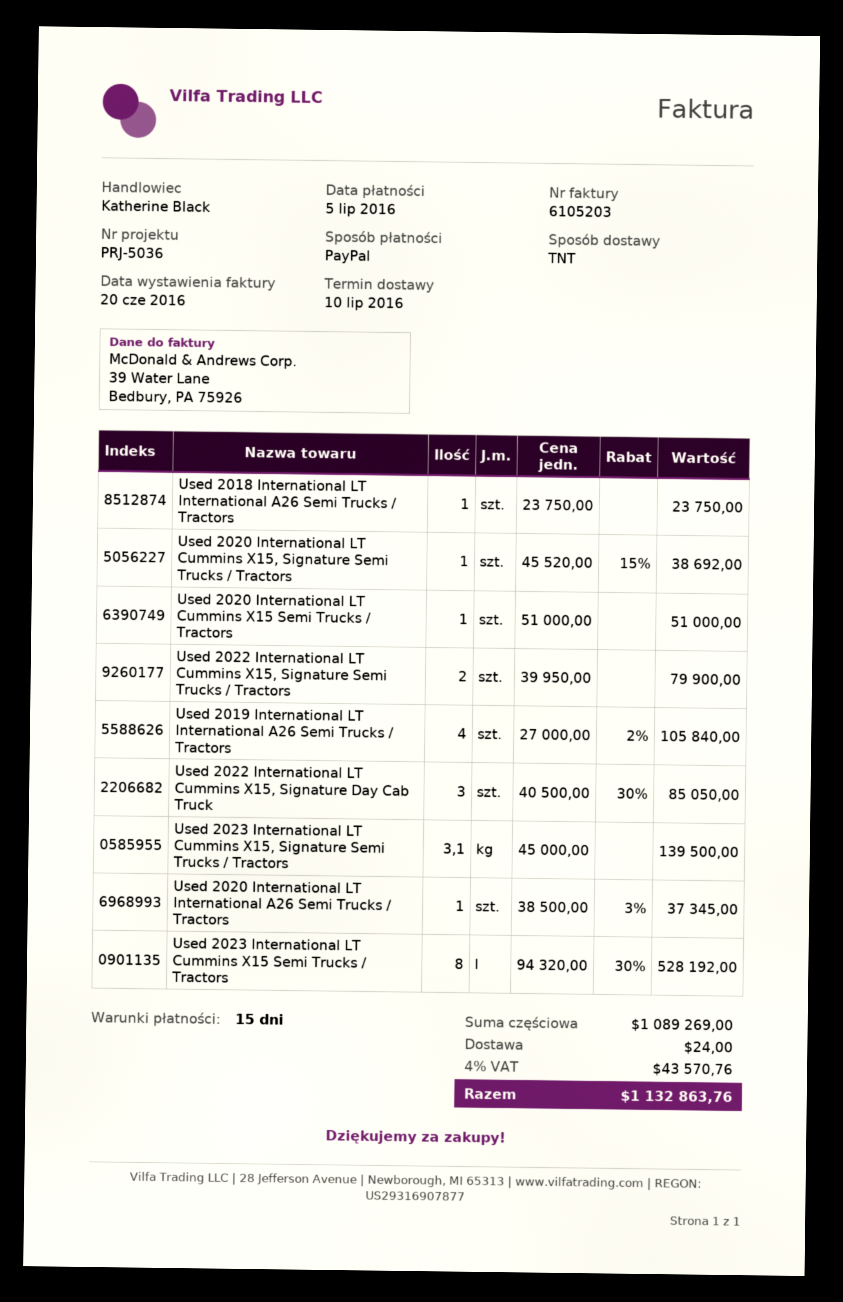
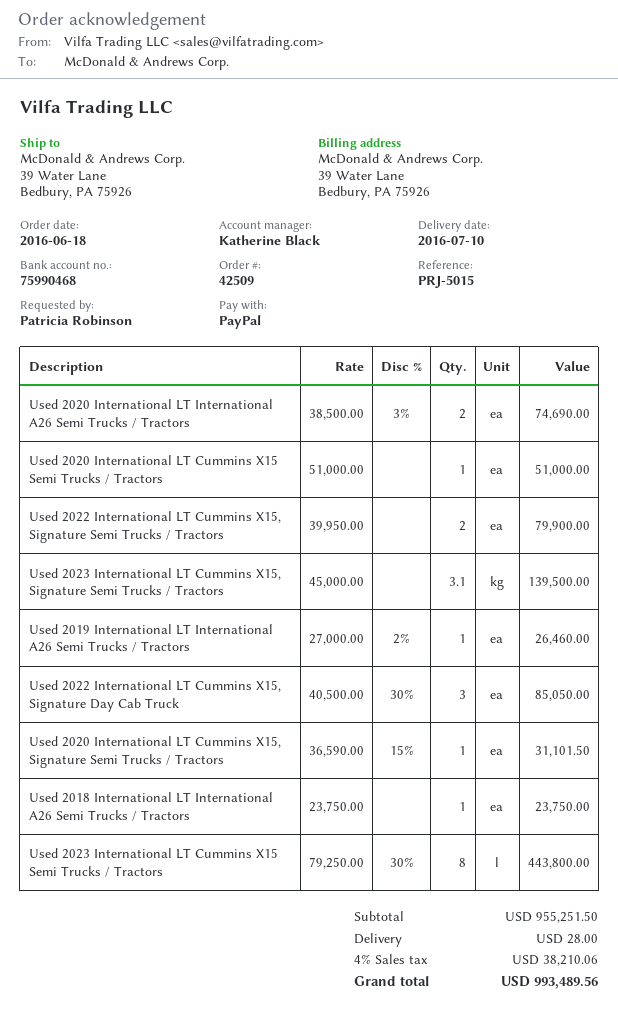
reference: PRJ-5036 -> PRJ-5015
Used 2020 International LT Cummins X15, Signature Semi Trucks / Tractors: 1 x 45520.00 - 15% = 38692.00 -> 1 x 36590.00 - 15% = 31101.50
Used 2019 International LT International A26 Semi Trucks / Tractors: 4 x 27000.00 - 2% = 105840.00 -> 1 x 27000.00 - 2% = 26460.00
Used 2020 International LT International A26 Semi Trucks / Tractors: 1 x 38500.00 - 3% = 37345.00 -> 2 x 38500.00 - 3% = 74690.00
Used 2023 International LT Cummins X15 Semi Trucks / Tractors: 8 x 94320.00 - 30% = 528192.00 -> 8 x 79250.00 - 30% = 443800.00
subtotal: 1089269.00 -> 955251.50
shipping: 24.00 -> 28.00
tax: 4% = 43570.76 -> 4% = 38210.06
total: 1132863.76 -> 993489.56

